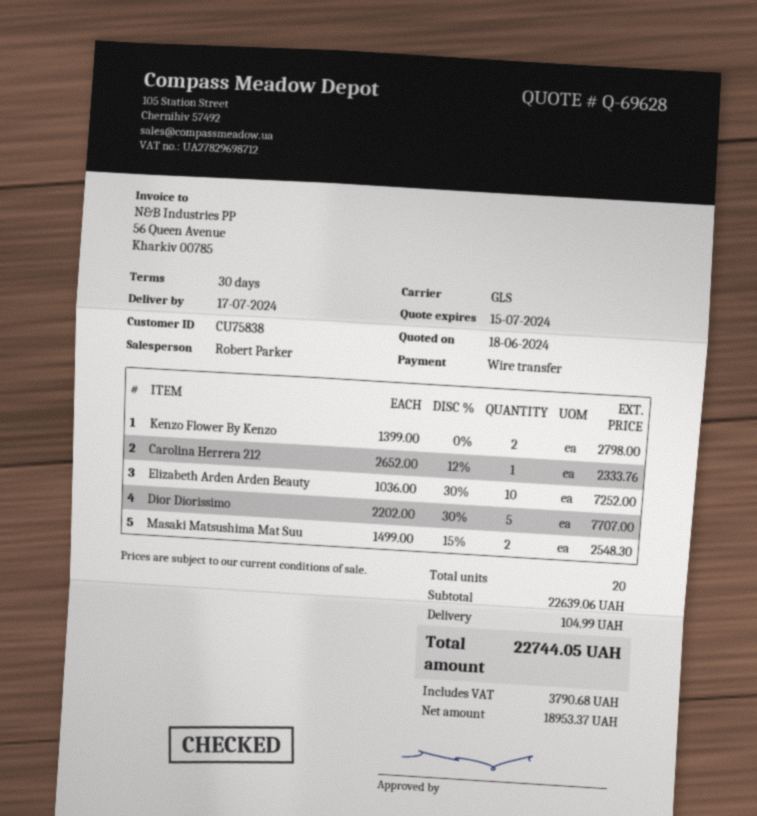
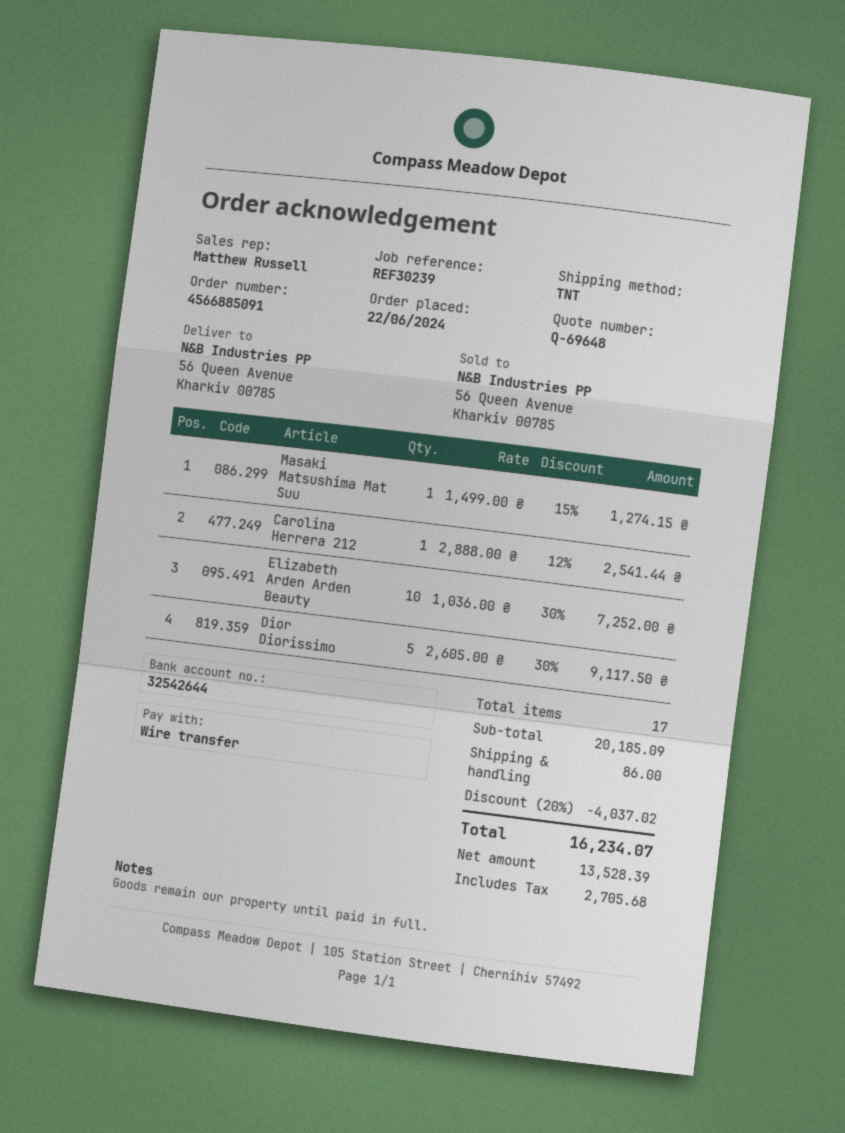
quote number: Q-69628 -> Q-69648
sales rep: Robert Parker -> Matthew Russell
shipping method: GLS -> TNT
Kenzo Flower By Kenzo: 2 x 1399.00 = 2798.00 -> none
Carolina Herrera 212: 1 x 2652.00 - 12% = 2333.76 -> 1 x 2888.00 - 12% = 2541.44
Dior Diorissimo: 5 x 2202.00 - 30% = 7707.00 -> 5 x 2605.00 - 30% = 9117.50
Masaki Matsushima Mat Suu: 2 x 1499.00 - 15% = 2548.30 -> 1 x 1499.00 - 15% = 1274.15
total quantity: 20 -> 17
subtotal: 22639.06 -> 20185.09
discount: none -> 20% = 4037.02
shipping: 104.99 -> 86.00
net: 18953.37 -> 13528.39
tax: 3790.68 -> 2705.68
total: 22744.05 -> 16234.07

